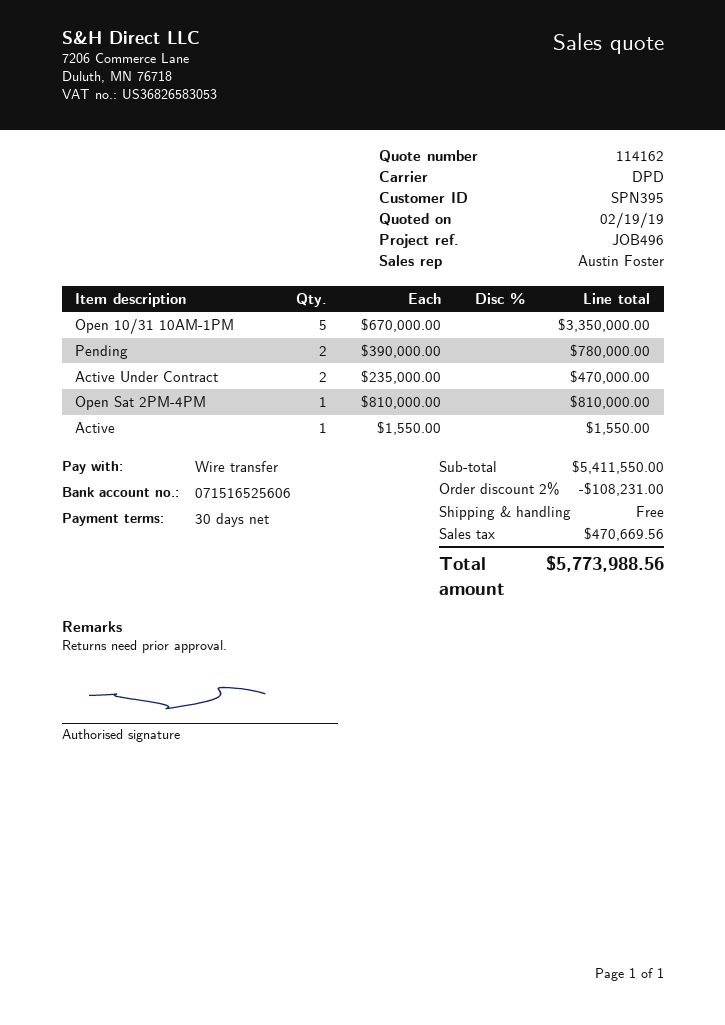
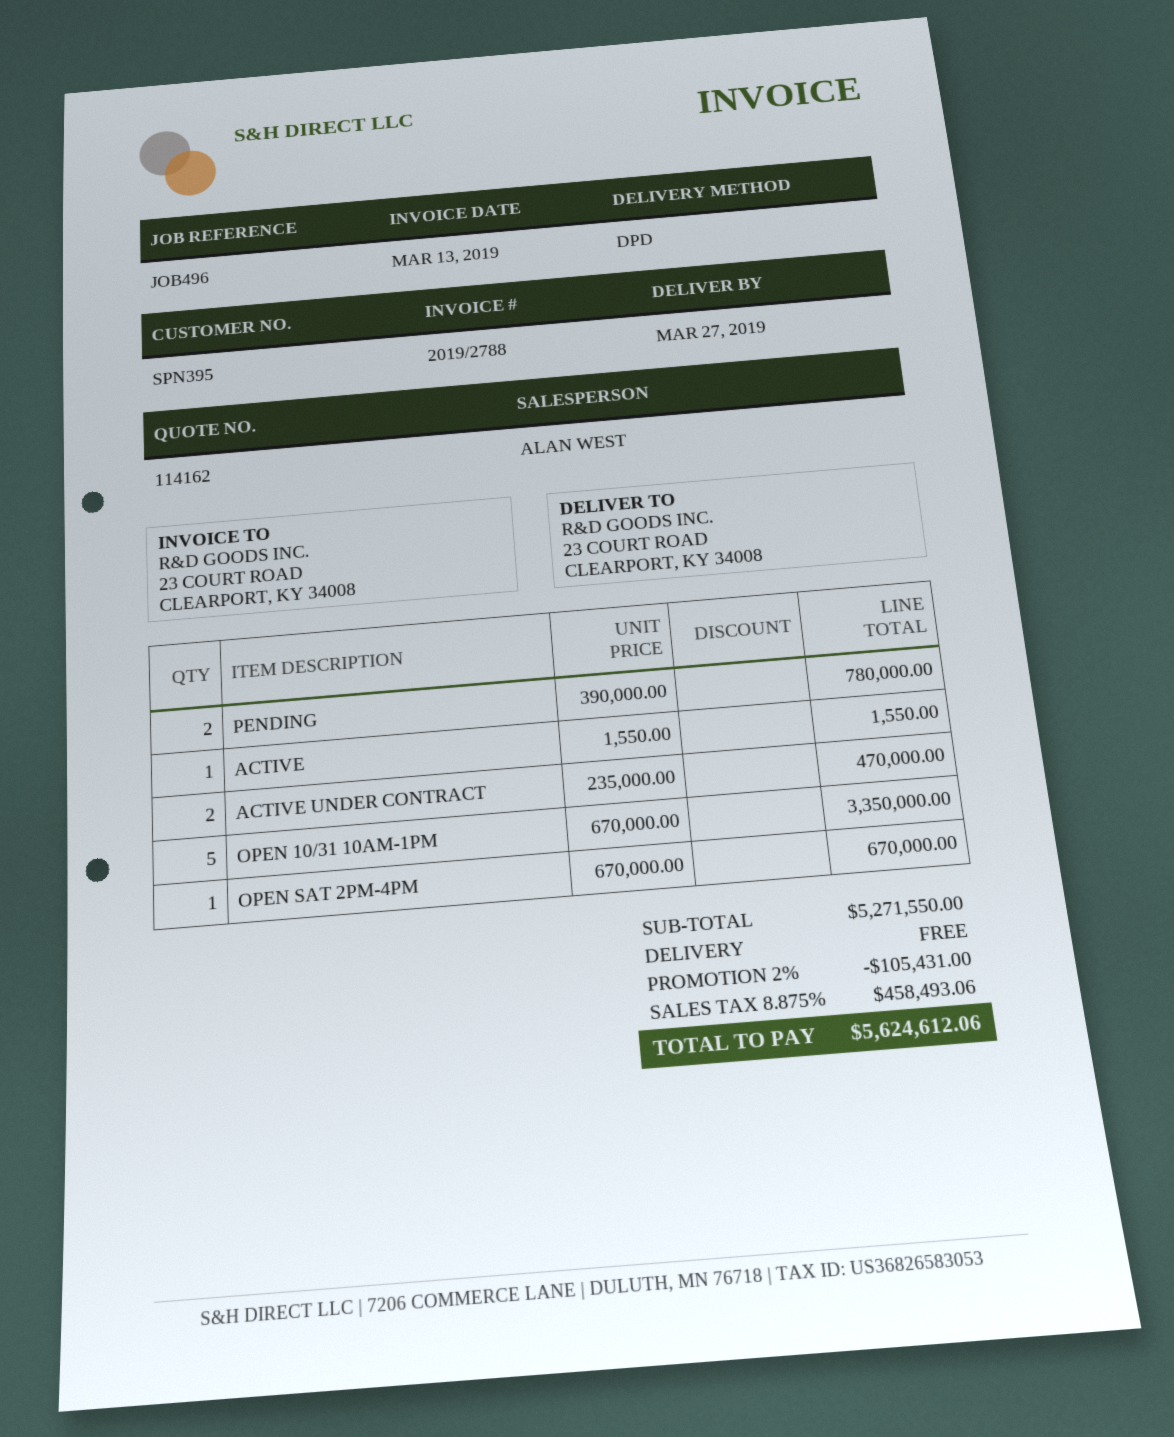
sales rep: Austin Foster -> ALAN WEST
Open Sat 2PM-4PM: 1 x 810000.00 = 810000.00 -> 1 x 670000.00 = 670000.00
subtotal: 5411550.00 -> 5271550.00
discount: 2% = 108231.00 -> 2% = 105431.00
tax: 470669.56 -> 458493.06
total: 5773988.56 -> 5624612.06

